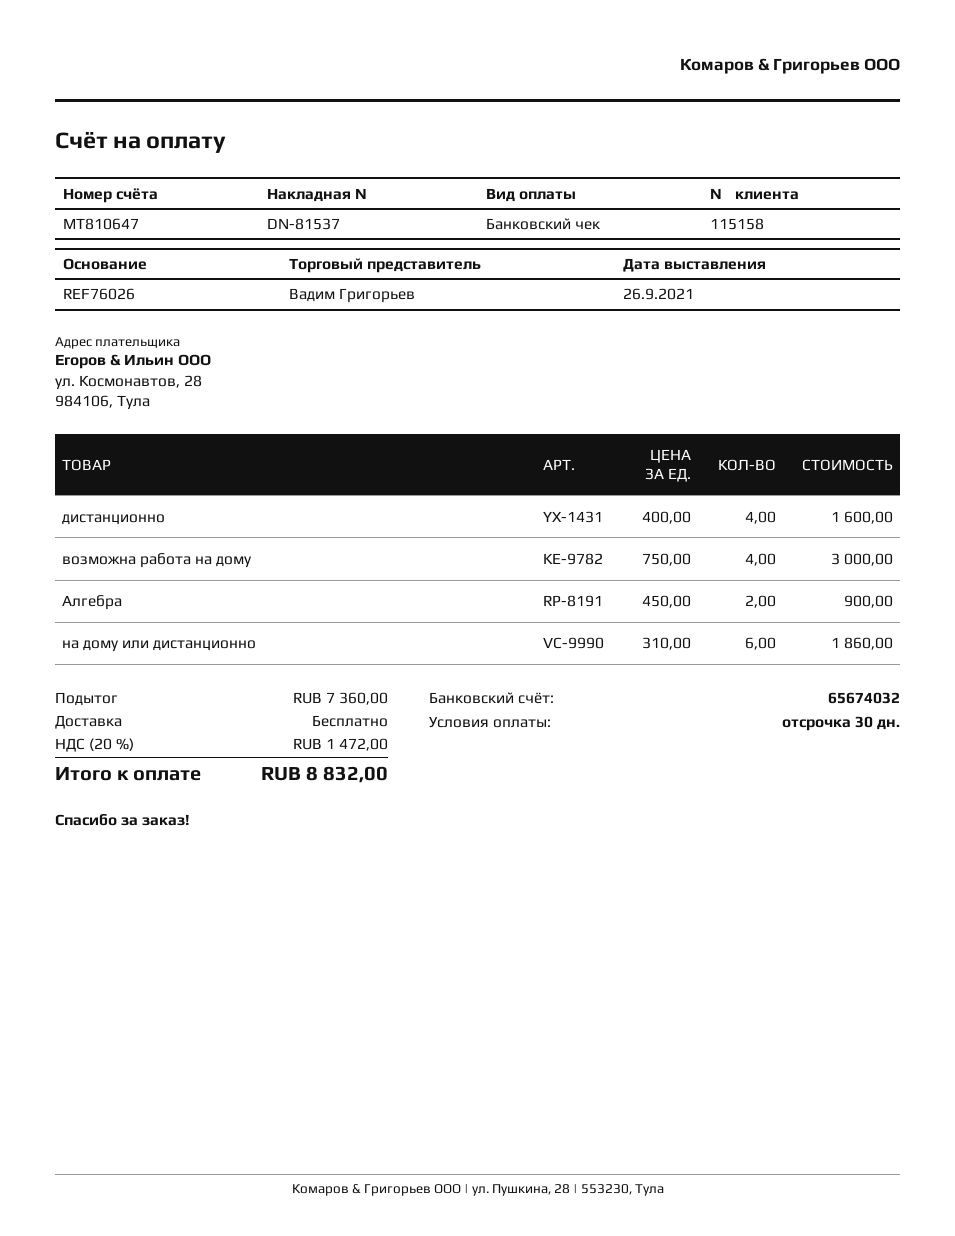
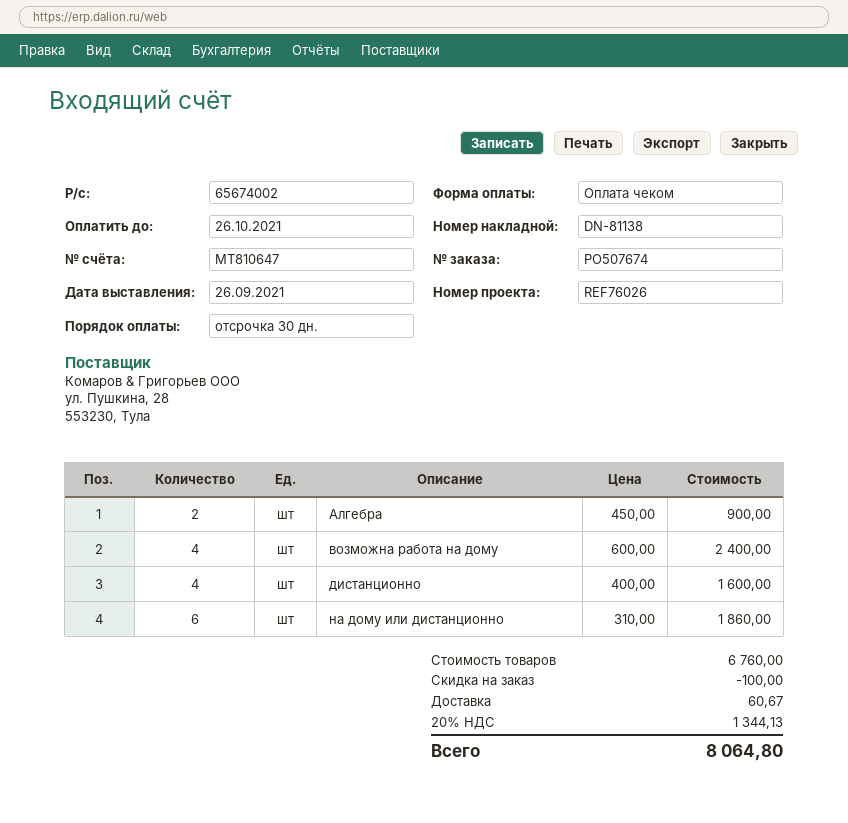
delivery note number: DN-81537 -> DN-81138
bank account: 65674032 -> 65674002
возможна работа на дому: 4 x 750.00 = 3000.00 -> 4 x 600.00 = 2400.00
subtotal: 7360.00 -> 6760.00
discount: none -> 100.00
shipping: 0.00 -> 60.67
tax: 20% = 1472.00 -> 20% = 1344.13
total: 8832.00 -> 8064.80

